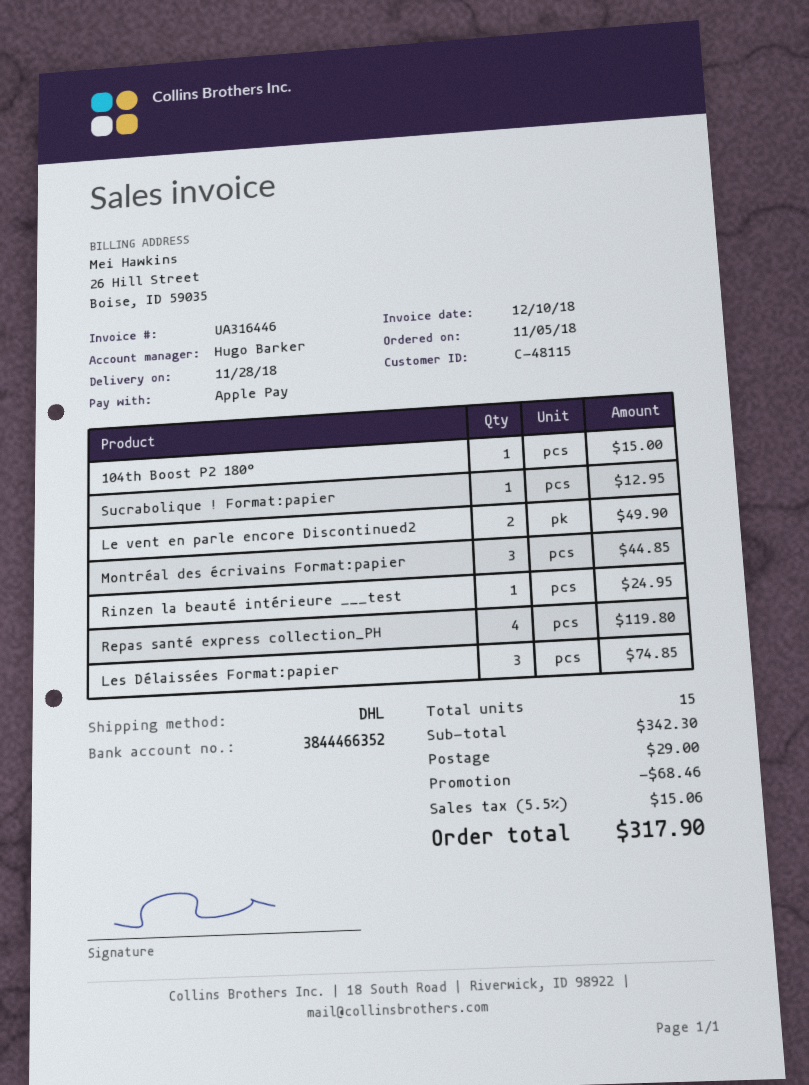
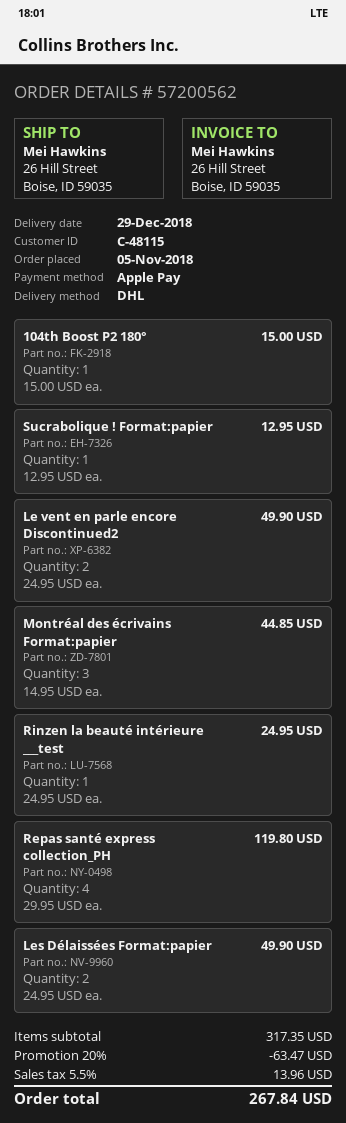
delivery date: 2018-11-28 -> 2018-12-29
Les Délaissées Format:papier: 3 for 74.85 -> 2 for 49.90
subtotal: 342.30 -> 317.35
discount: 68.46 -> 63.47
shipping: 29.00 -> none
tax: 5.5% = 15.06 -> 5.5% = 13.96
total: 317.90 -> 267.84

